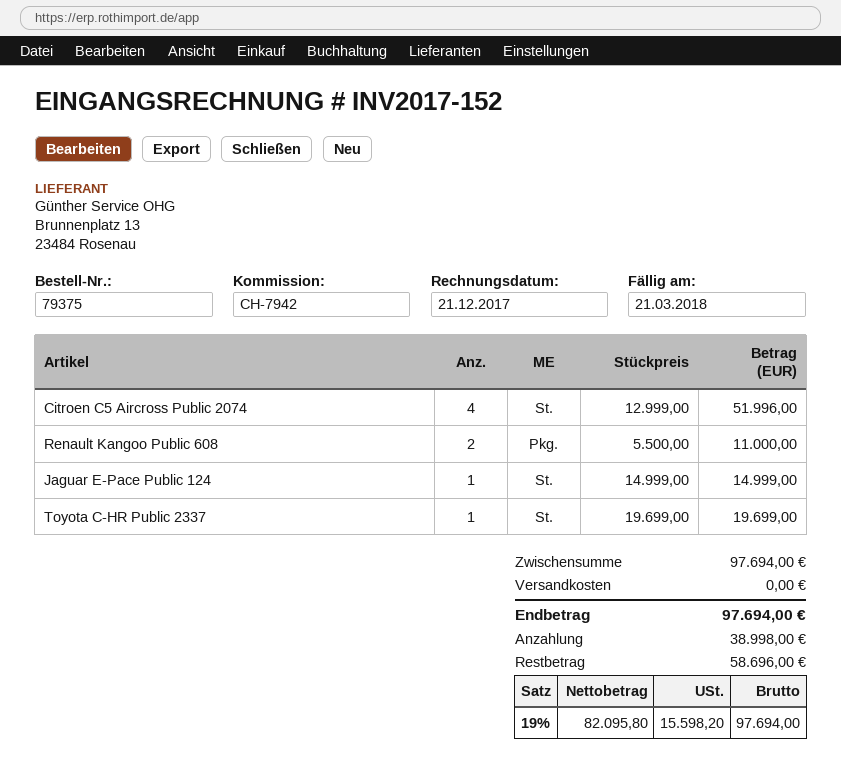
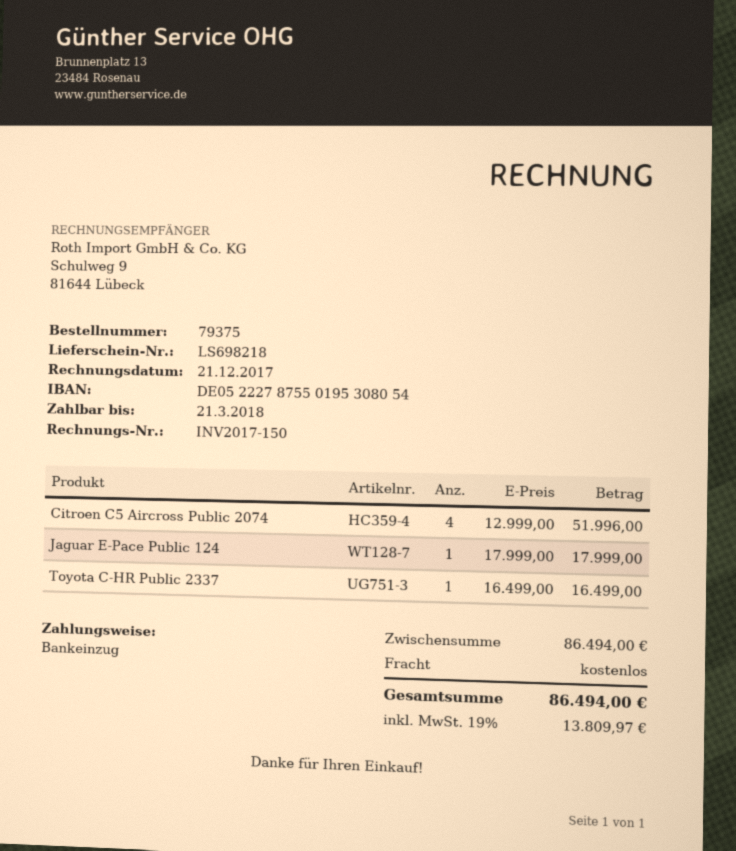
invoice number: INV2017-152 -> INV2017-150
Renault Kangoo Public 608: 2 x 5500.00 = 11000.00 -> none
Jaguar E-Pace Public 124: 1 x 14999.00 = 14999.00 -> 1 x 17999.00 = 17999.00
Toyota C-HR Public 2337: 1 x 19699.00 = 19699.00 -> 1 x 16499.00 = 16499.00
subtotal: 97694.00 -> 86494.00
tax: 19% = 15598.20 -> 19% = 13809.97
total: 97694.00 -> 86494.00

